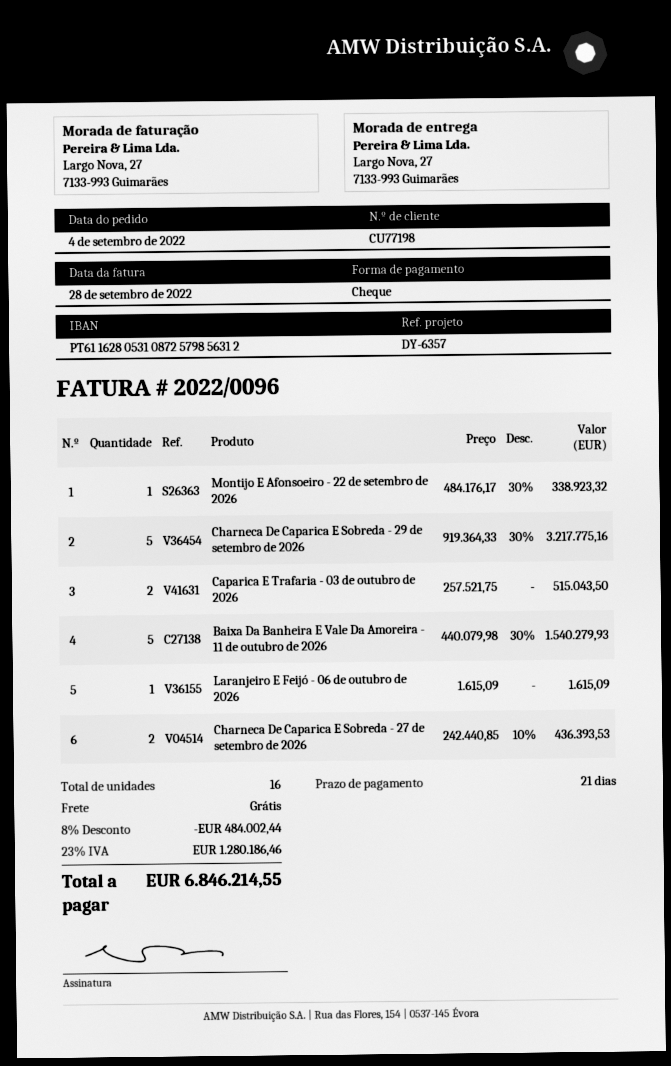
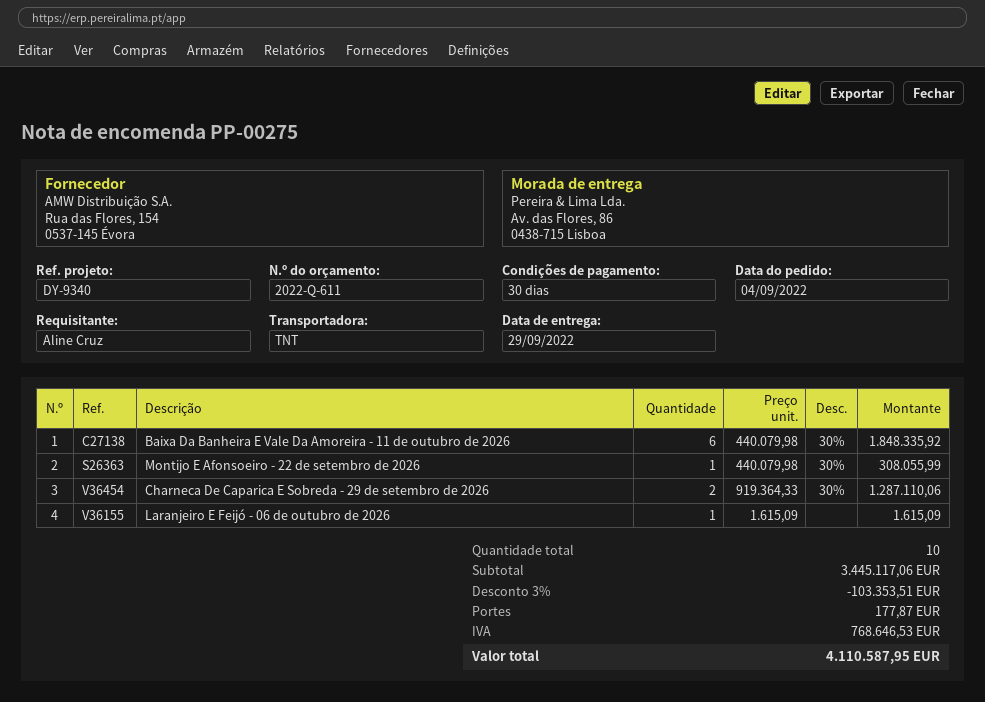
payment terms: 21 days -> 30 days
reference: DY-6357 -> DY-9340
ship to: Largo Nova, 27, 7133-993 Guimarães -> Av. das Flores, 86, 0438-715 Lisboa
Montijo E Afonsoeiro - 22 de setembro de 2026: 1 x 484176.17 - 30% = 338923.32 -> 1 x 440079.98 - 30% = 308055.99
Charneca De Caparica E Sobreda - 29 de setembro de 2026: 5 x 919364.33 - 30% = 3217775.16 -> 2 x 919364.33 - 30% = 1287110.06
Caparica E Trafaria - 03 de outubro de 2026: 2 x 257521.75 = 515043.50 -> none
Baixa Da Banheira E Vale Da Amoreira - 11 de outubro de 2026: 5 x 440079.98 - 30% = 1540279.93 -> 6 x 440079.98 - 30% = 1848335.92
Charneca De Caparica E Sobreda - 27 de setembro de 2026: 2 x 242440.85 - 10% = 436393.53 -> none
total quantity: 16 -> 10
discount: 8% = 484002.44 -> 3% = 103353.51
shipping: 0.00 -> 177.87
tax: 1280186.46 -> 768646.53
total: 6846214.55 -> 4110587.95

